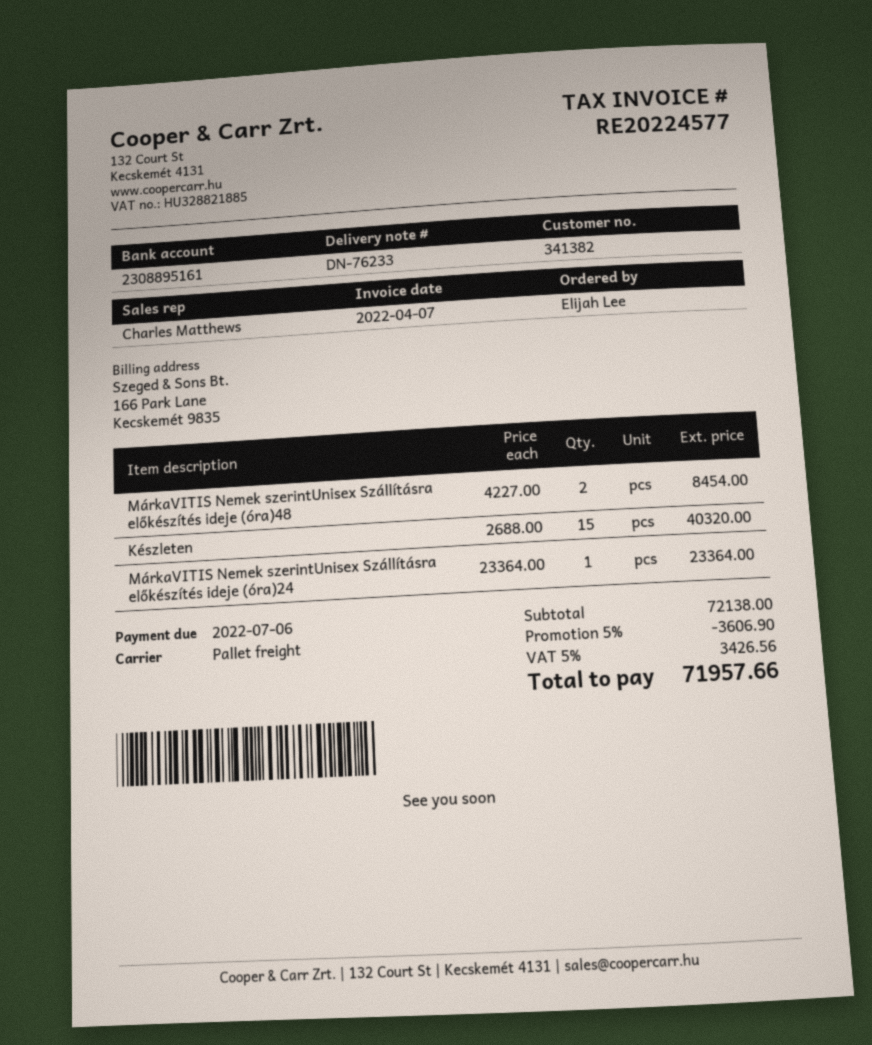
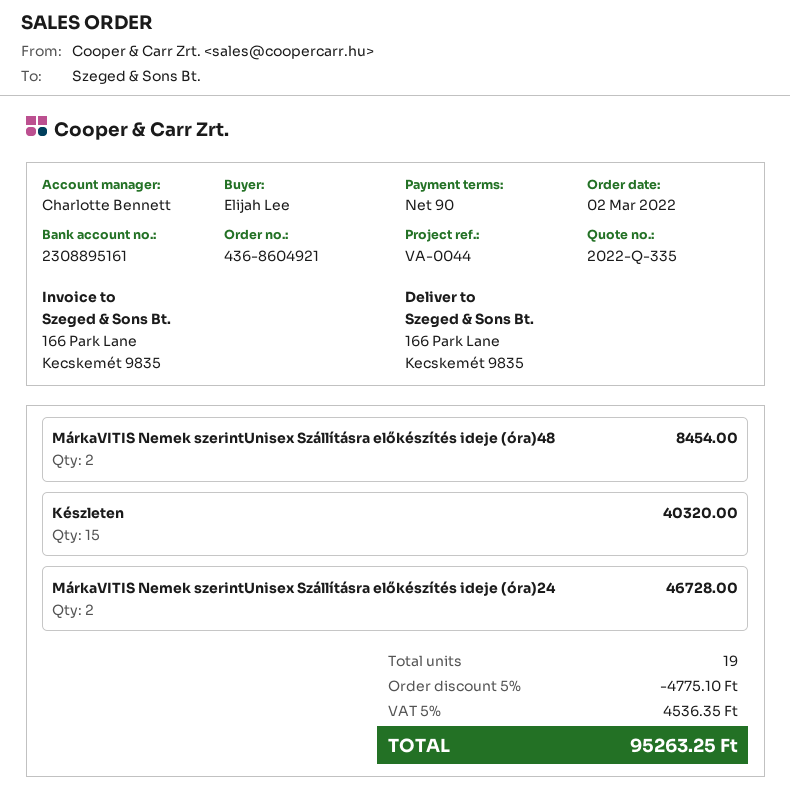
sales rep: Charles Matthews -> Charlotte Bennett
MárkaVITIS Nemek szerintUnisex Szállításra előkészítés ideje (óra)24: 1 for 23364.00 -> 2 for 46728.00
discount: 5% = 3606.90 -> 5% = 4775.10
tax: 5% = 3426.56 -> 5% = 4536.35
total: 71957.66 -> 95263.25

